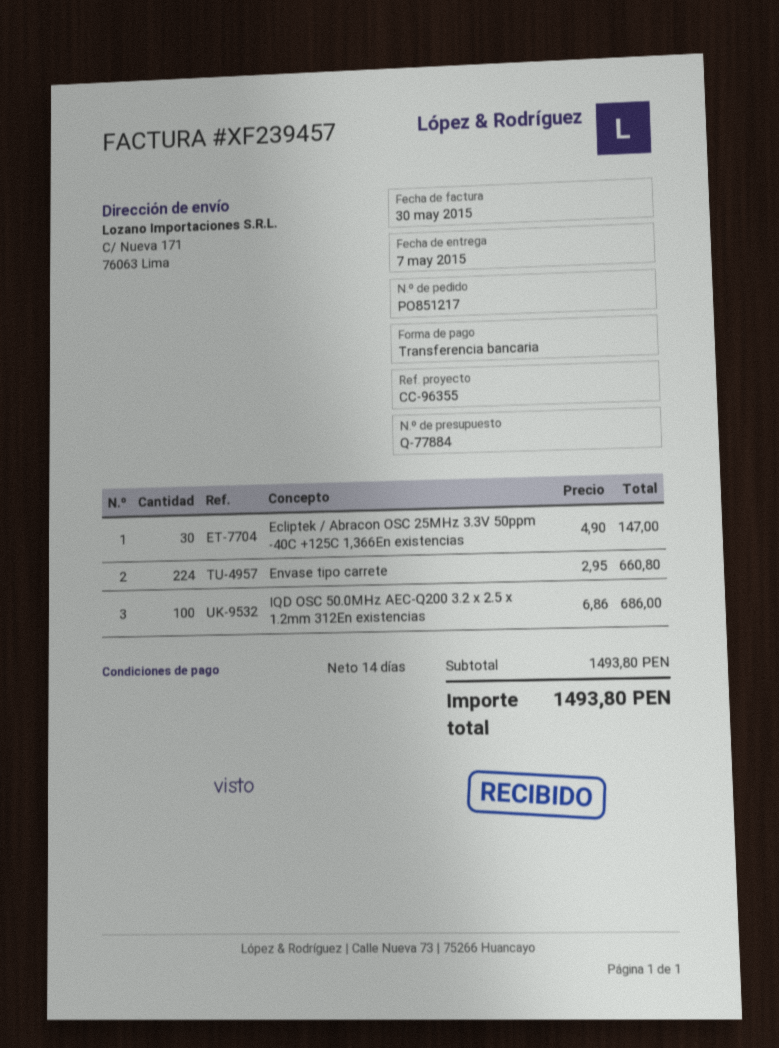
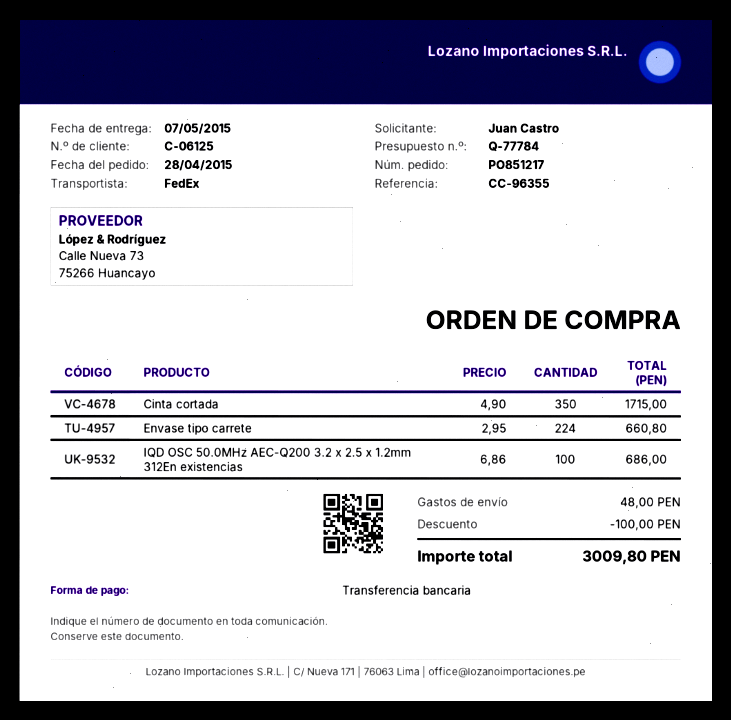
quote number: Q-77884 -> Q-77784
Ecliptek / Abracon OSC 25MHz 3.3V 50ppm -40C +125C 1,366En existencias: 30 x 4.90 = 147.00 -> none
Cinta cortada: none -> 350 x 4.90 = 1715.00
discount: none -> 100.00
shipping: none -> 48.00
total: 1493.80 -> 3009.80

